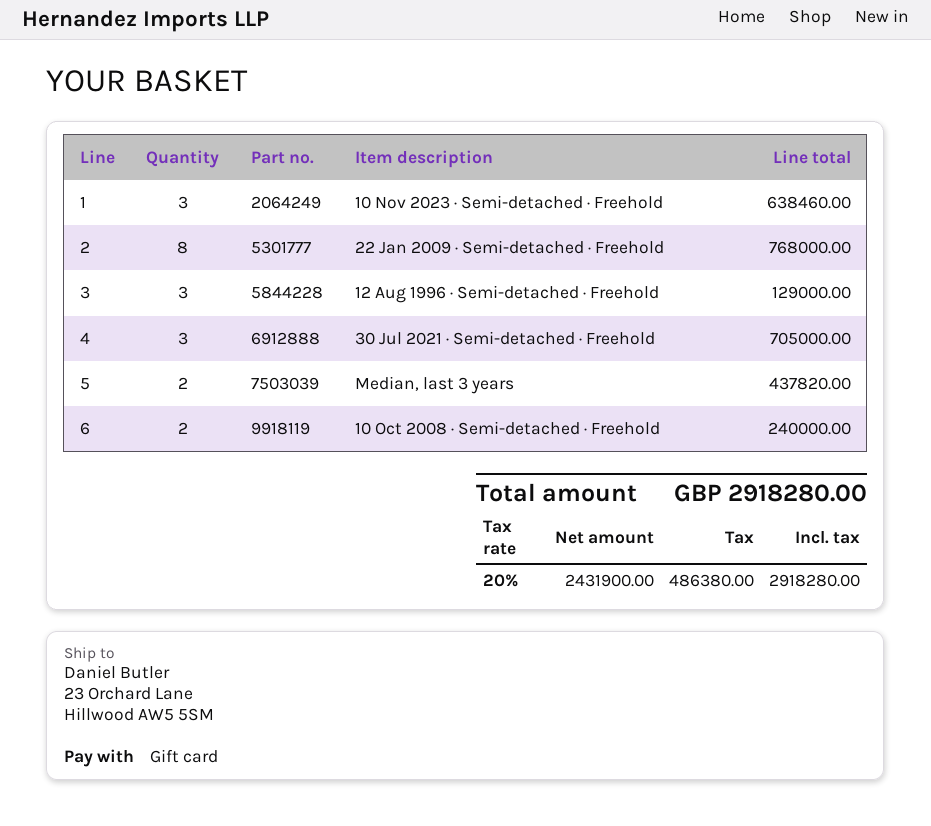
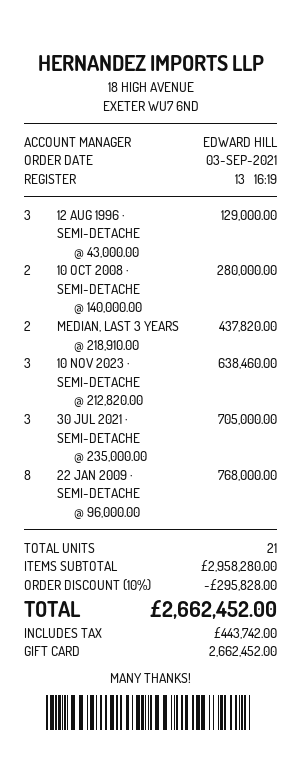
10 Oct 2008 · Semi-detached · Freehold: 2 for 240000.00 -> 2 for 280000.00
discount: none -> 10% = 295828.00
tax: 486380.00 -> 443742.00
total: 2918280.00 -> 2662452.00

